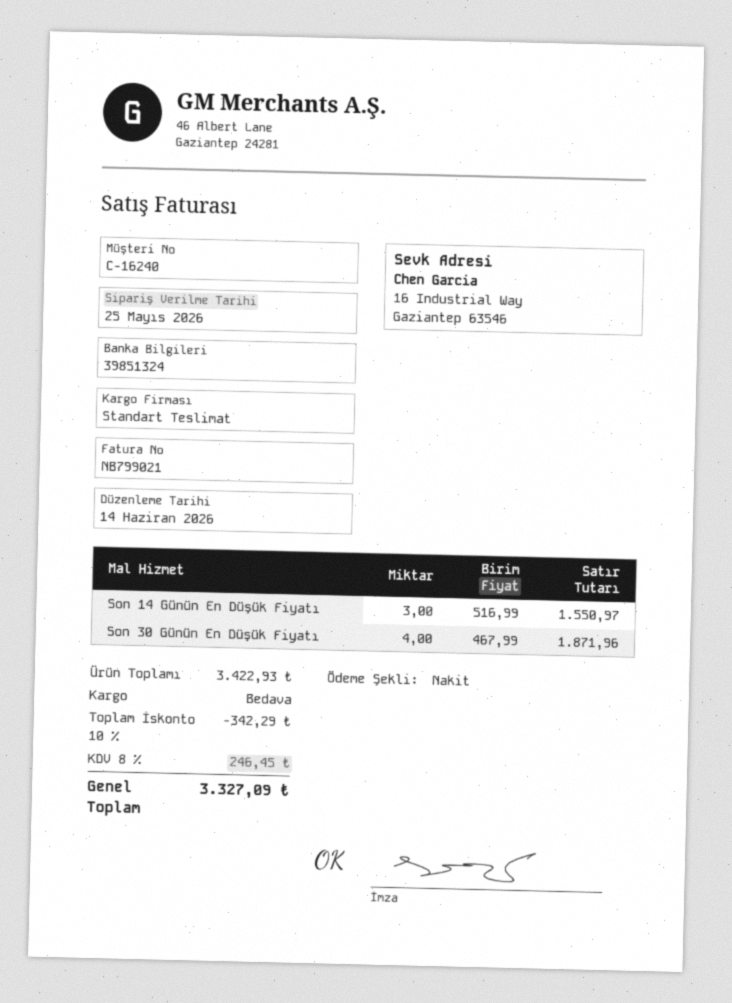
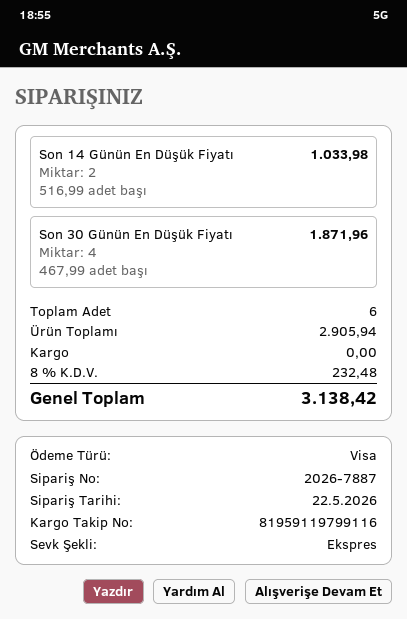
order date: 2026-05-25 -> 2026-05-22
payment method: cash -> Visa
shipping method: standard -> express
Son 14 Günün En Düşük Fiyatı: 3 x 516.99 = 1550.97 -> 2 x 516.99 = 1033.98
subtotal: 3422.93 -> 2905.94
discount: 10% = 342.29 -> none
tax: 8% = 246.45 -> 8% = 232.48
total: 3327.09 -> 3138.42

